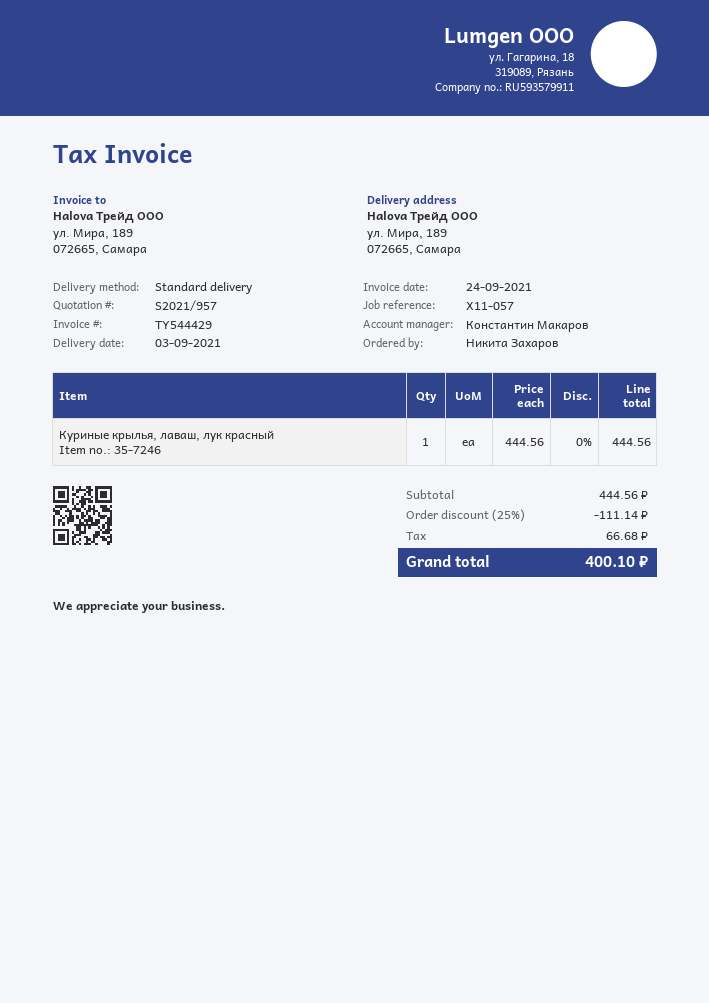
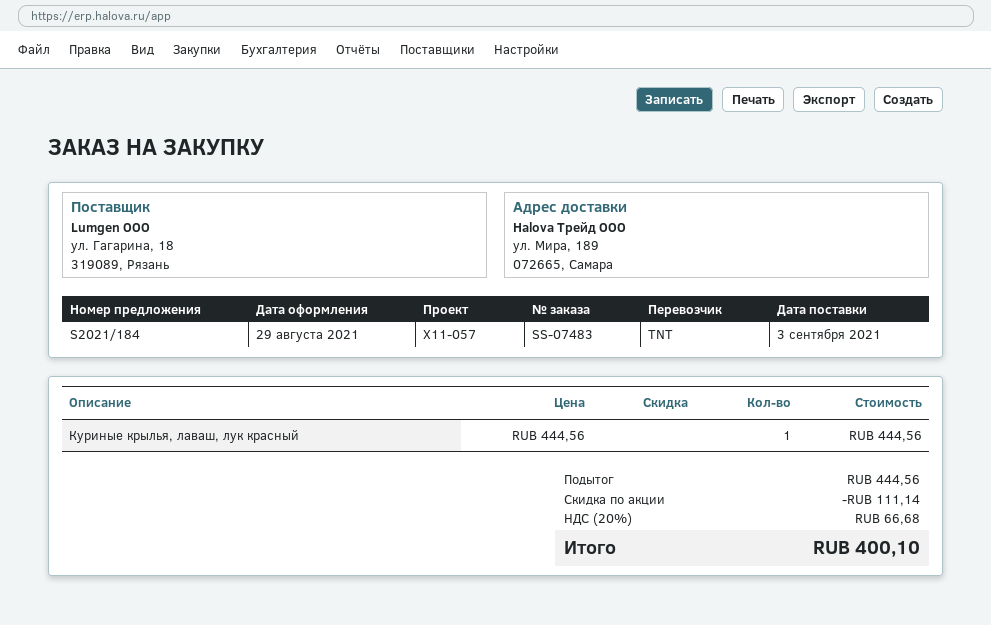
quote number: S2021/957 -> S2021/184
shipping method: standard -> TNT

